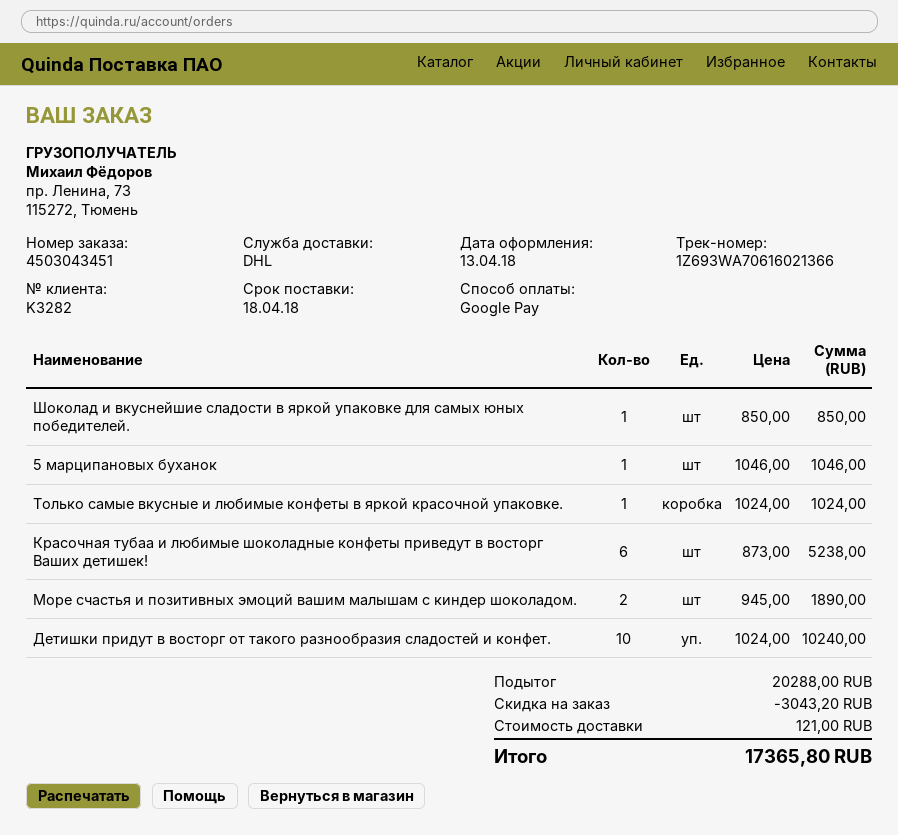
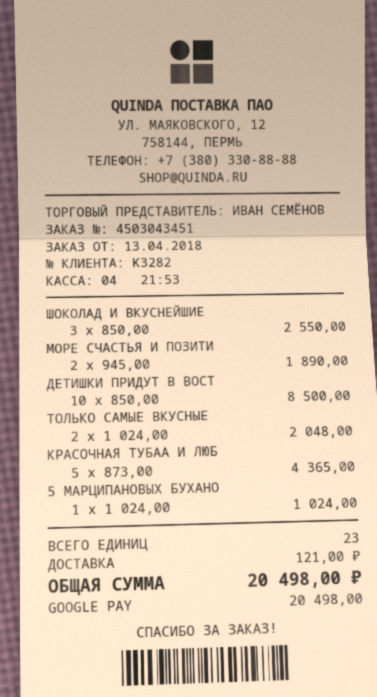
Шоколад и вкуснейшие сладости в яркой упаковке для самых юных победителей.: 1 x 850.00 = 850.00 -> 3 x 850.00 = 2550.00
5 марципановых буханок: 1 x 1046.00 = 1046.00 -> 1 x 1024.00 = 1024.00
Только самые вкусные и любимые конфеты в яркой красочной упаковке.: 1 x 1024.00 = 1024.00 -> 2 x 1024.00 = 2048.00
Красочная тубаа и любимые шоколадные конфеты приведут в восторг Ваших детишек!: 6 x 873.00 = 5238.00 -> 5 x 873.00 = 4365.00
Детишки придут в восторг от такого разнообразия сладостей и конфет.: 10 x 1024.00 = 10240.00 -> 10 x 850.00 = 8500.00
discount: 3043.20 -> none
total: 17365.80 -> 20498.00

